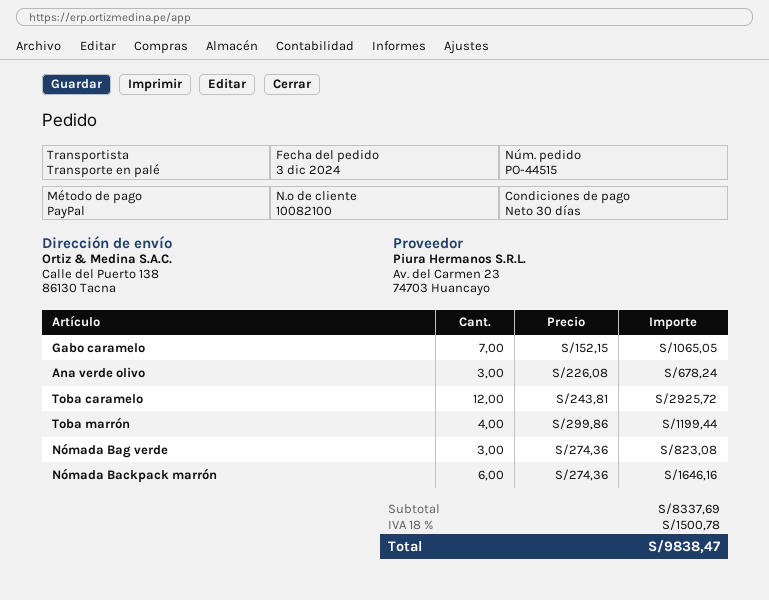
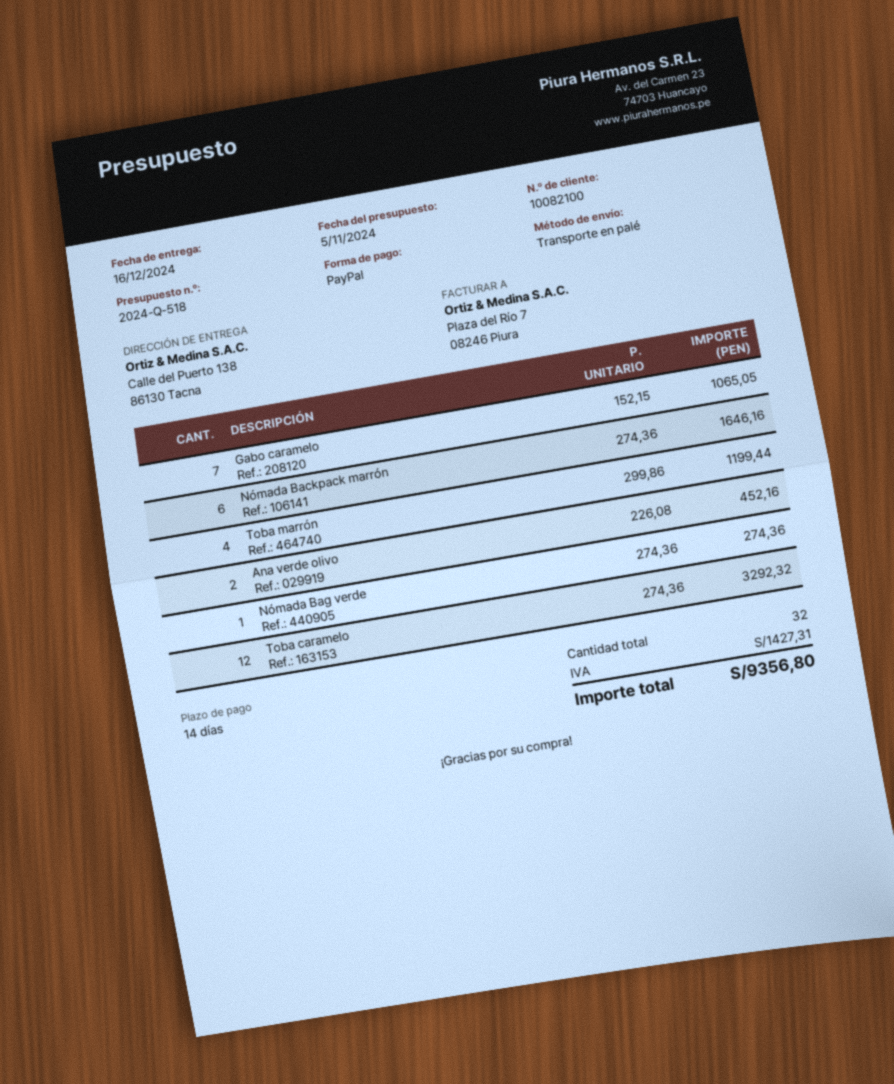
payment terms: 30 days -> 14 days
Ana verde olivo: 3 x 226.08 = 678.24 -> 2 x 226.08 = 452.16
Toba caramelo: 12 x 243.81 = 2925.72 -> 12 x 274.36 = 3292.32
Nómada Bag verde: 3 x 274.36 = 823.08 -> 1 x 274.36 = 274.36
tax: 1500.78 -> 1427.31
total: 9838.47 -> 9356.80

